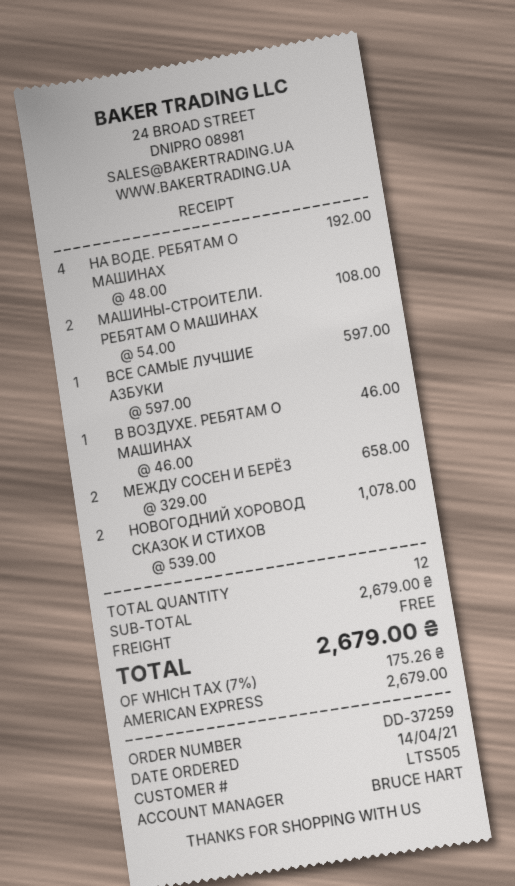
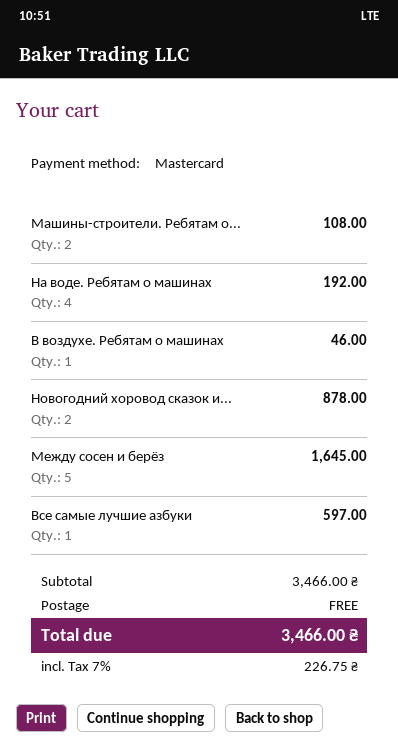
payment method: American Express -> Mastercard
МЕЖДУ СОСЕН И БЕРЁЗ: 2 for 658.00 -> 5 for 1645.00
НОВОГОДНИЙ ХОРОВОД СКАЗОК И СТИХОВ: 2 for 1078.00 -> 2 for 878.00
subtotal: 2679.00 -> 3466.00
tax: 7% = 175.26 -> 7% = 226.75
total: 2679.00 -> 3466.00

